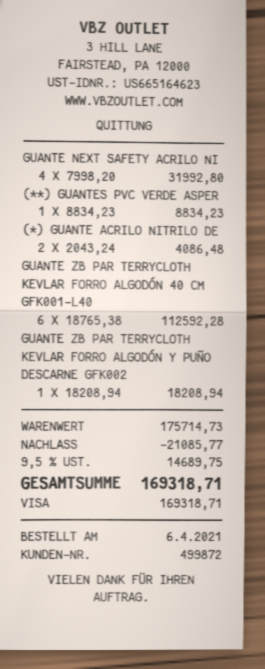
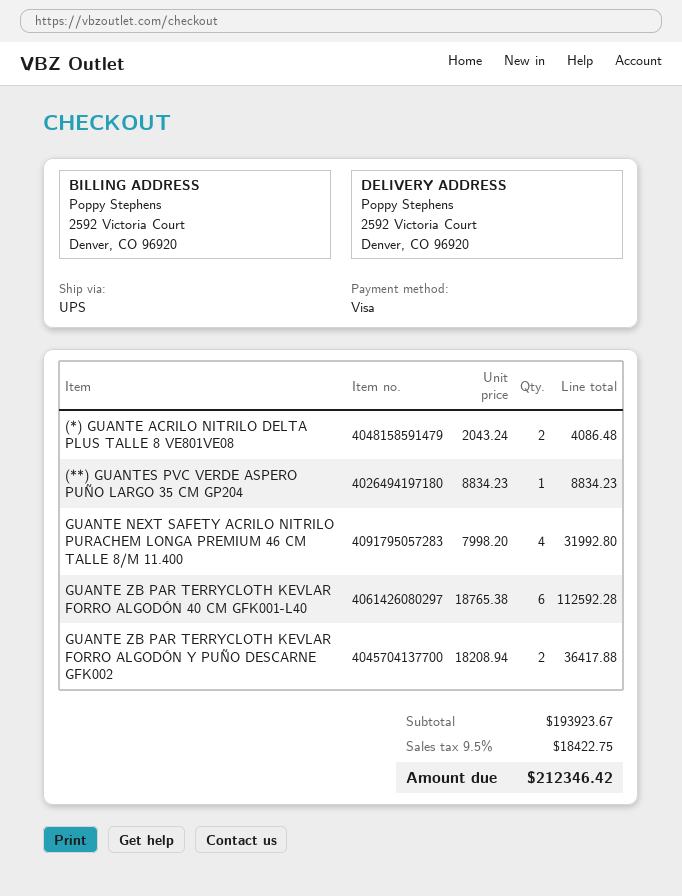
GUANTE ZB PAR TERRYCLOTH KEVLAR FORRO ALGODÓN Y PUÑO DESCARNE GFK002: 1 x 18208.94 = 18208.94 -> 2 x 18208.94 = 36417.88
subtotal: 175714.73 -> 193923.67
discount: 21085.77 -> none
tax: 9.5% = 14689.75 -> 9.5% = 18422.75
total: 169318.71 -> 212346.42

